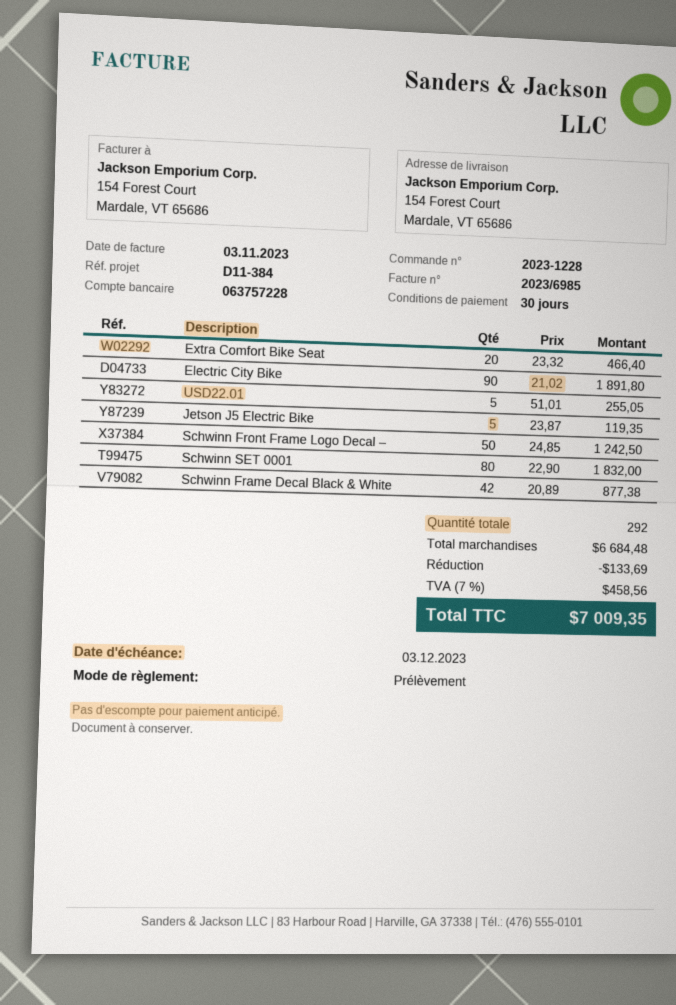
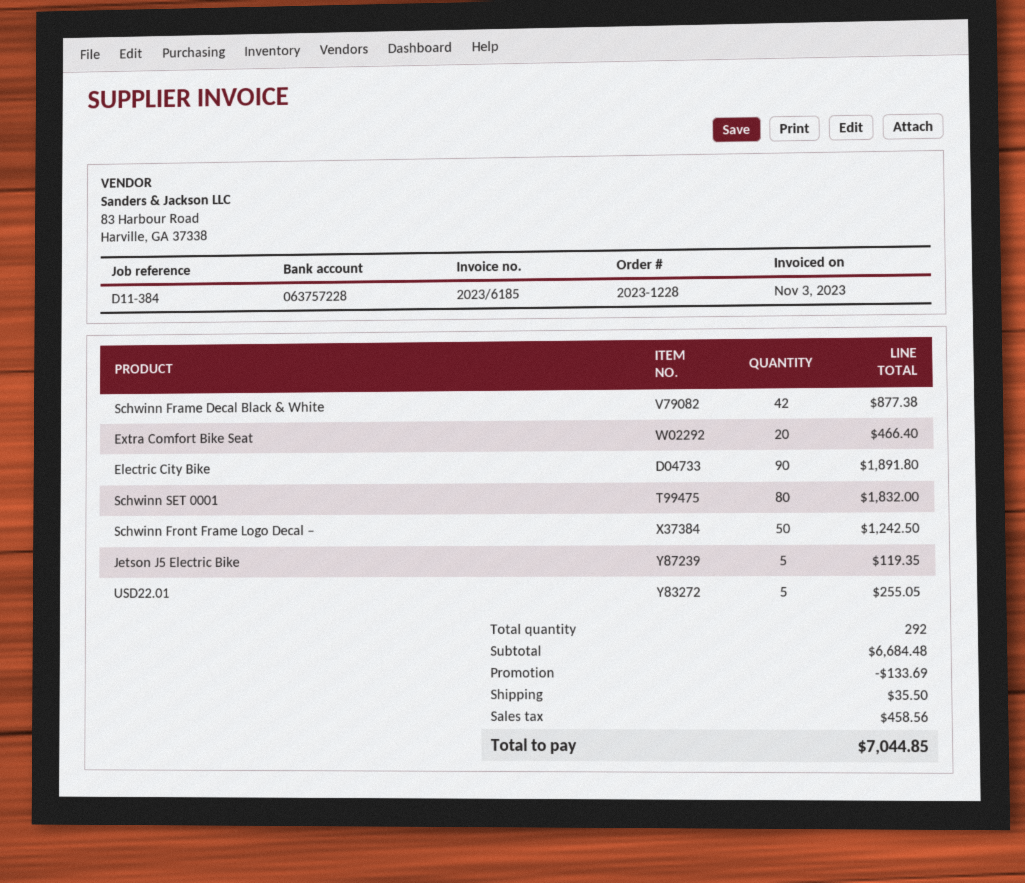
invoice number: 2023/6985 -> 2023/6185
shipping: none -> 35.50
total: 7009.35 -> 7044.85

